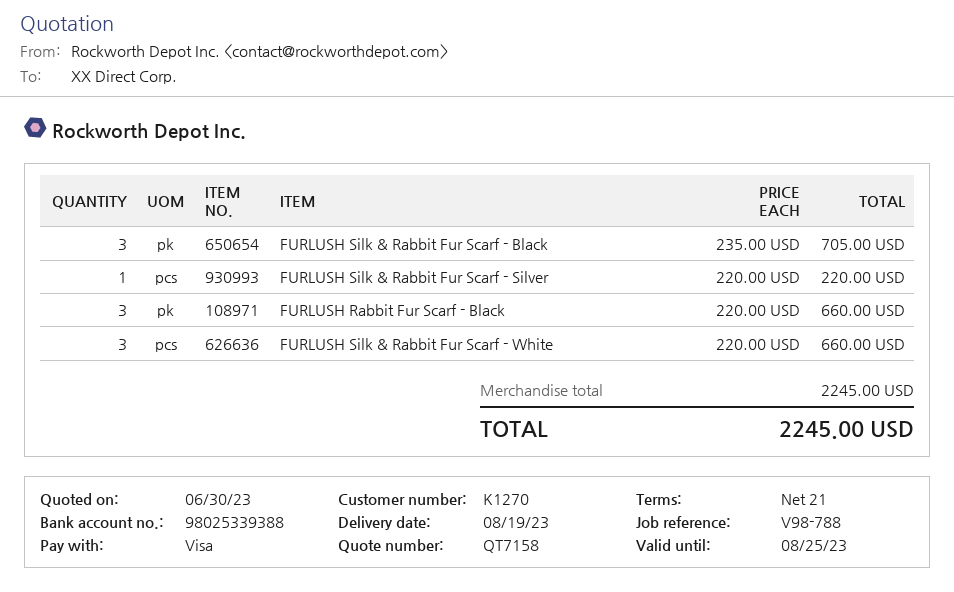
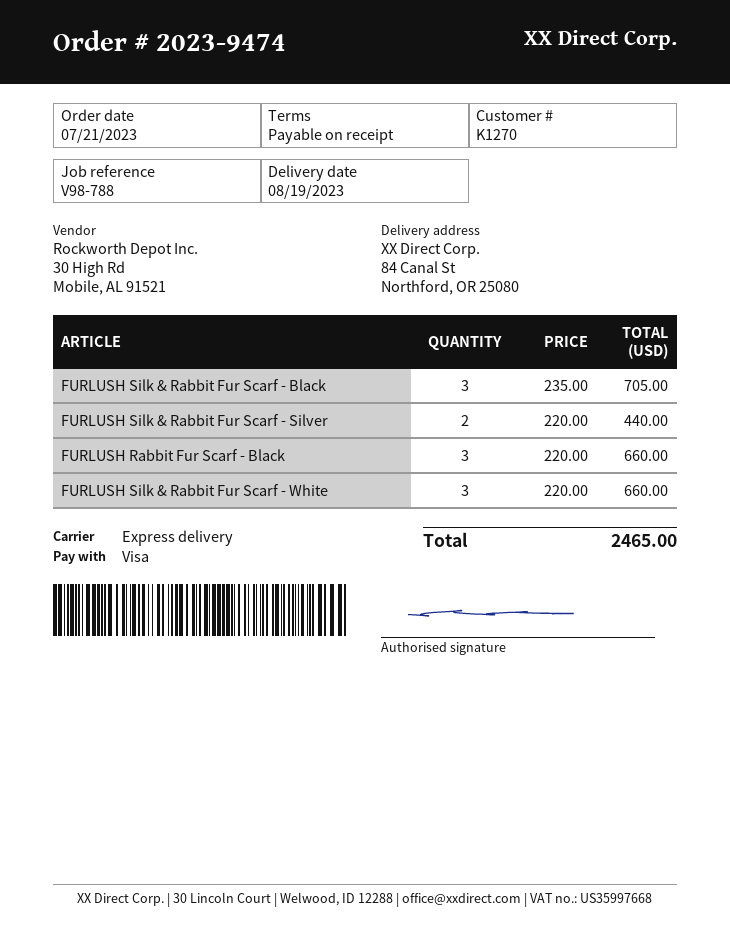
payment terms: 21 days -> on receipt
FURLUSH Silk & Rabbit Fur Scarf - Silver: 1 x 220.00 = 220.00 -> 2 x 220.00 = 440.00
total: 2245.00 -> 2465.00

